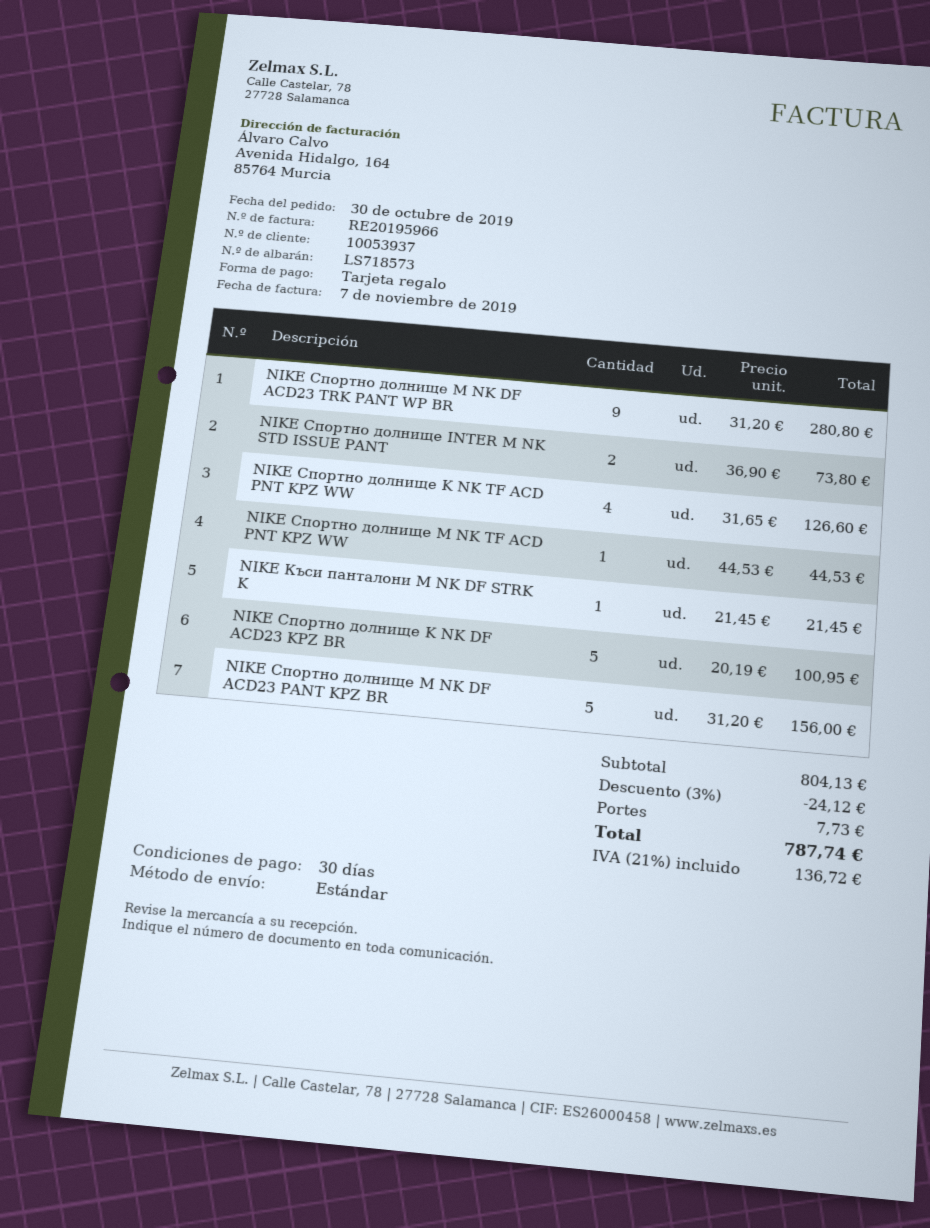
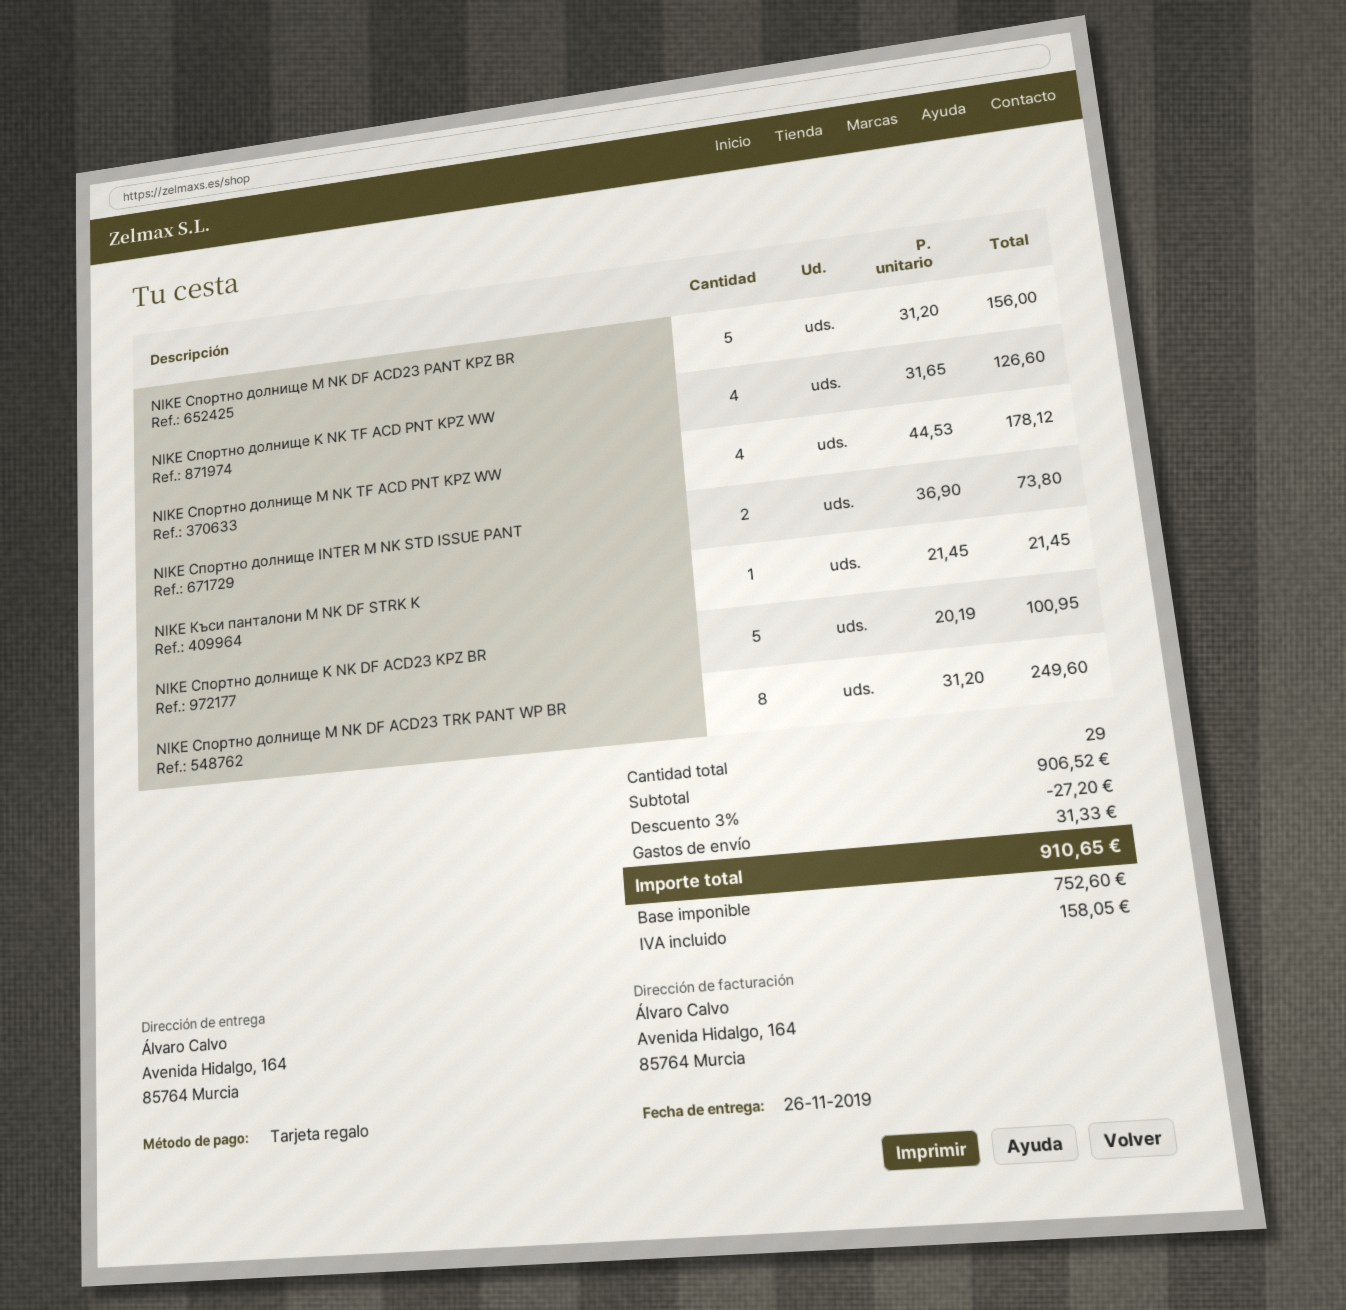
NIKE Спортно долнище M NK DF ACD23 TRK PANT WP BR: 9 x 31.20 = 280.80 -> 8 x 31.20 = 249.60
NIKE Спортно долнище M NK TF ACD PNT KPZ WW: 1 x 44.53 = 44.53 -> 4 x 44.53 = 178.12
subtotal: 804.13 -> 906.52
discount: 3% = 24.12 -> 3% = 27.20
shipping: 7.73 -> 31.33
tax: 136.72 -> 158.05
total: 787.74 -> 910.65

